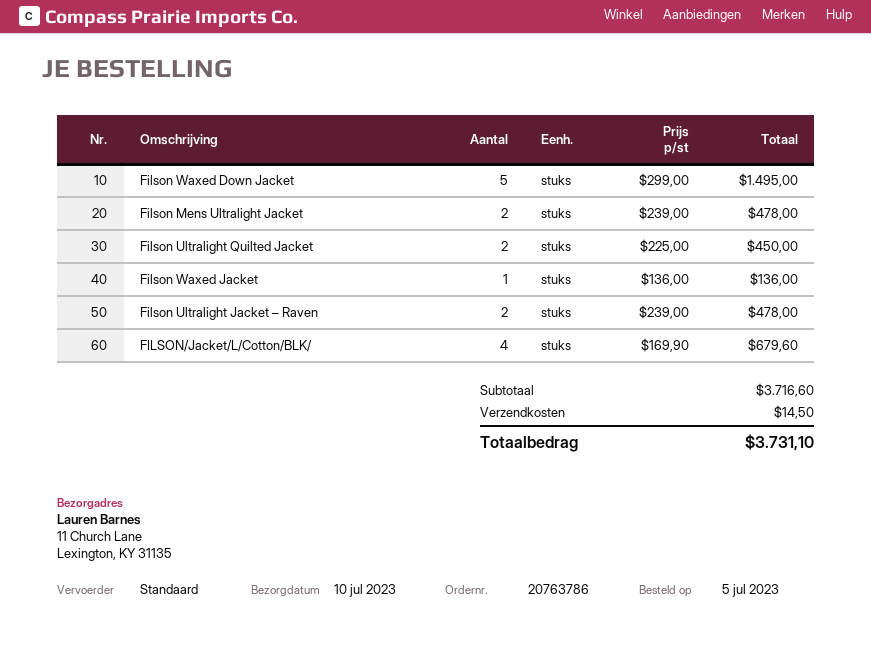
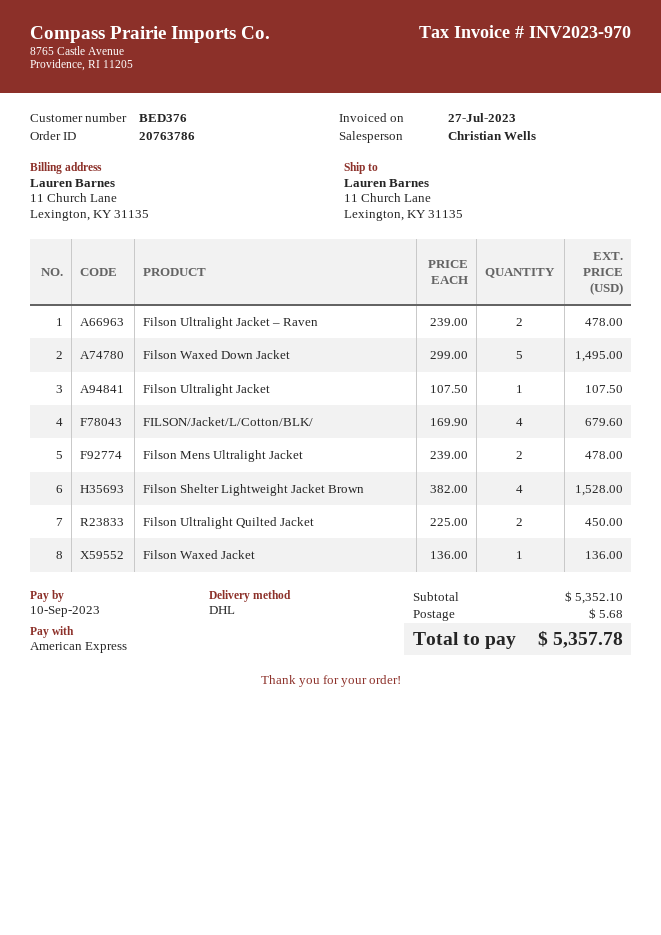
shipping method: standard -> DHL
Filson Ultralight Jacket: none -> 1 x 107.50 = 107.50
Filson Shelter Lightweight Jacket Brown: none -> 4 x 382.00 = 1528.00
subtotal: 3716.60 -> 5352.10
shipping: 14.50 -> 5.68
total: 3731.10 -> 5357.78

